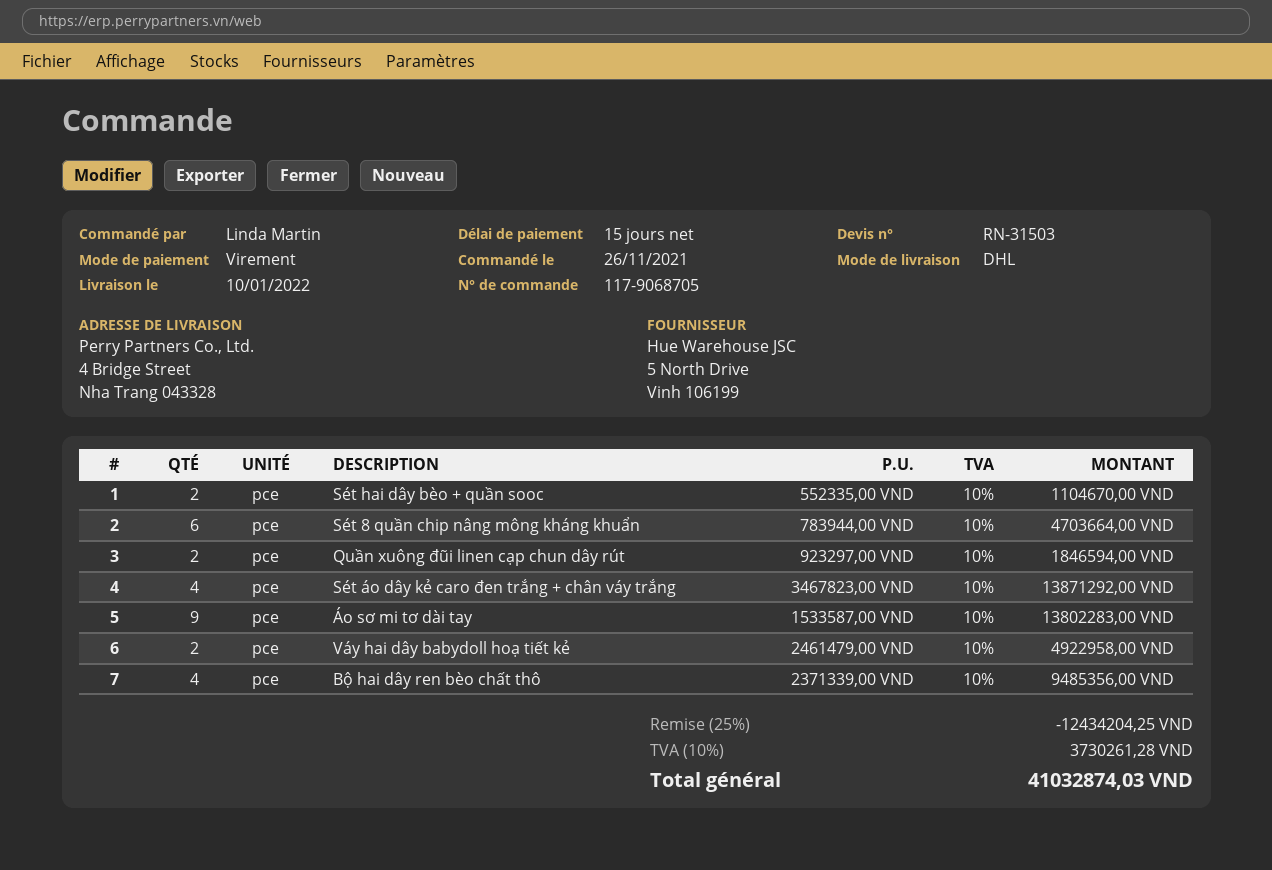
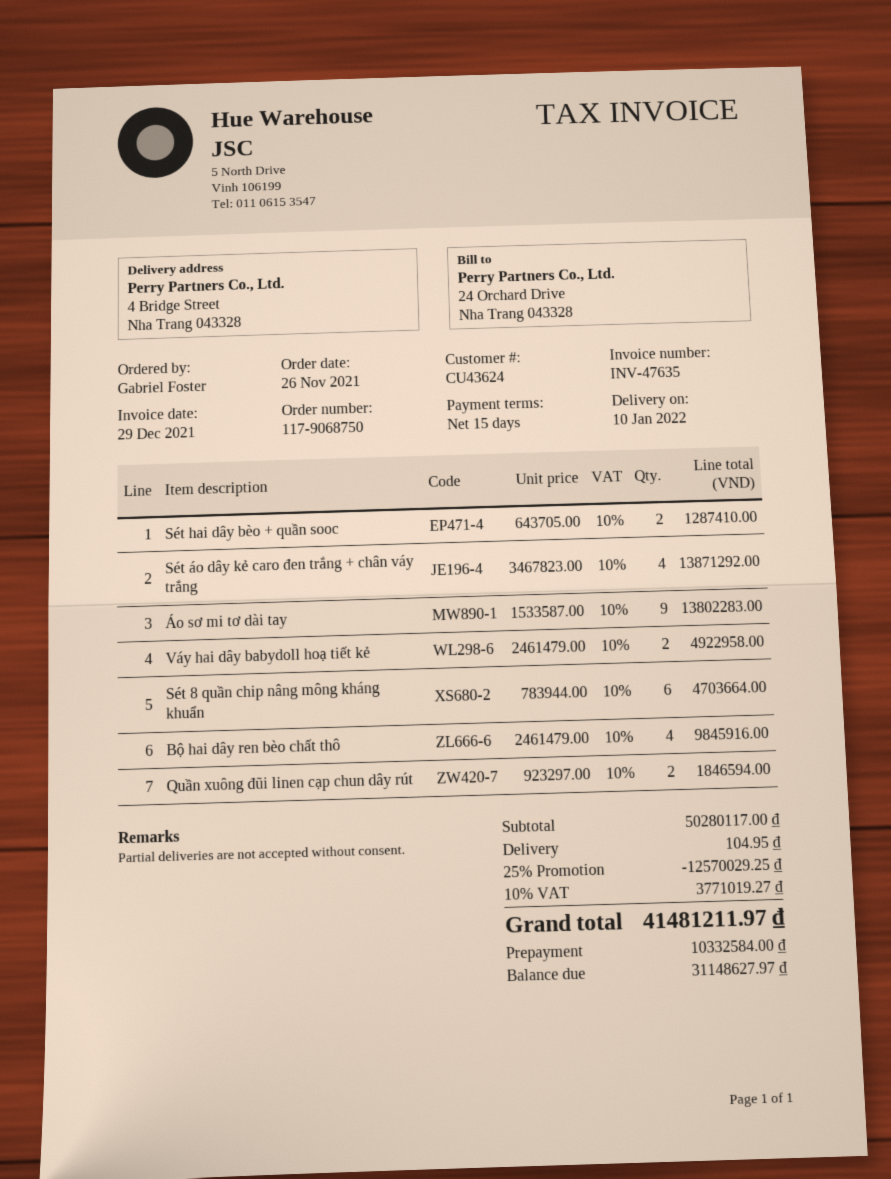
order number: 117-9068705 -> 117-9068750
ordered by: Linda Martin -> Gabriel Foster
Sét hai dây bèo + quần sooc: 2 x 552335.00 = 1104670.00 -> 2 x 643705.00 = 1287410.00
Bộ hai dây ren bèo chất thô: 4 x 2371339.00 = 9485356.00 -> 4 x 2461479.00 = 9845916.00
discount: 25% = 12434204.25 -> 25% = 12570029.25
shipping: none -> 104.95
tax: 10% = 3730261.28 -> 10% = 3771019.27
total: 41032874.03 -> 41481211.97

